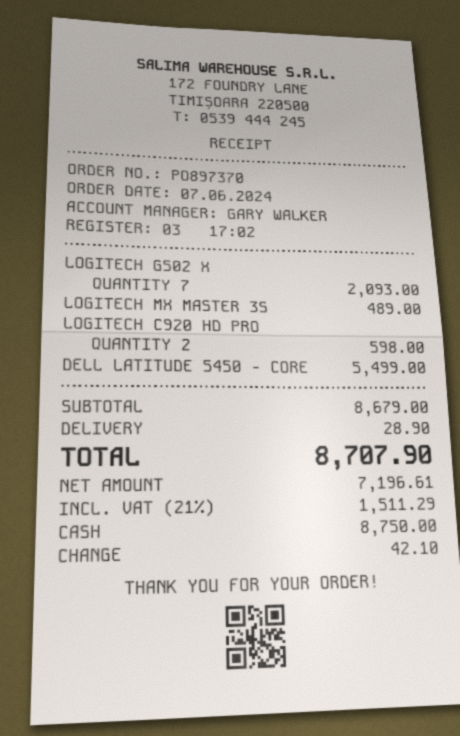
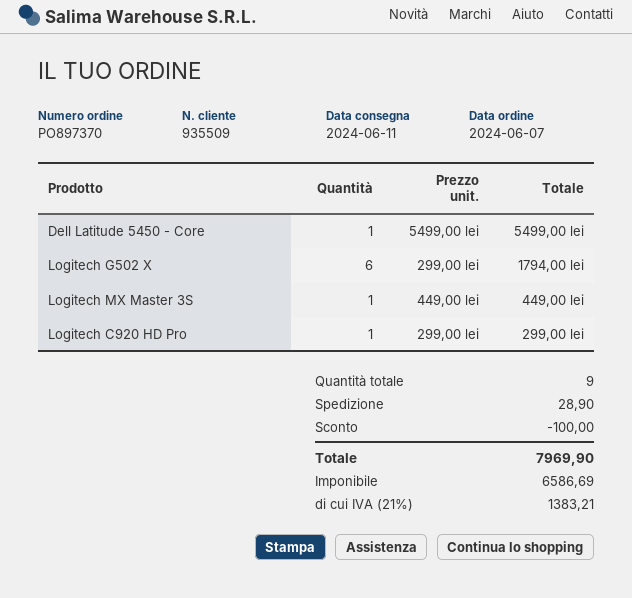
LOGITECH G502 X: 7 for 2093.00 -> 6 for 1794.00
LOGITECH MX MASTER 3S: 1 for 489.00 -> 1 for 449.00
LOGITECH C920 HD PRO: 2 for 598.00 -> 1 for 299.00
discount: none -> 100.00
net: 7196.61 -> 6586.69
tax: 21% = 1511.29 -> 21% = 1383.21
total: 8707.90 -> 7969.90

